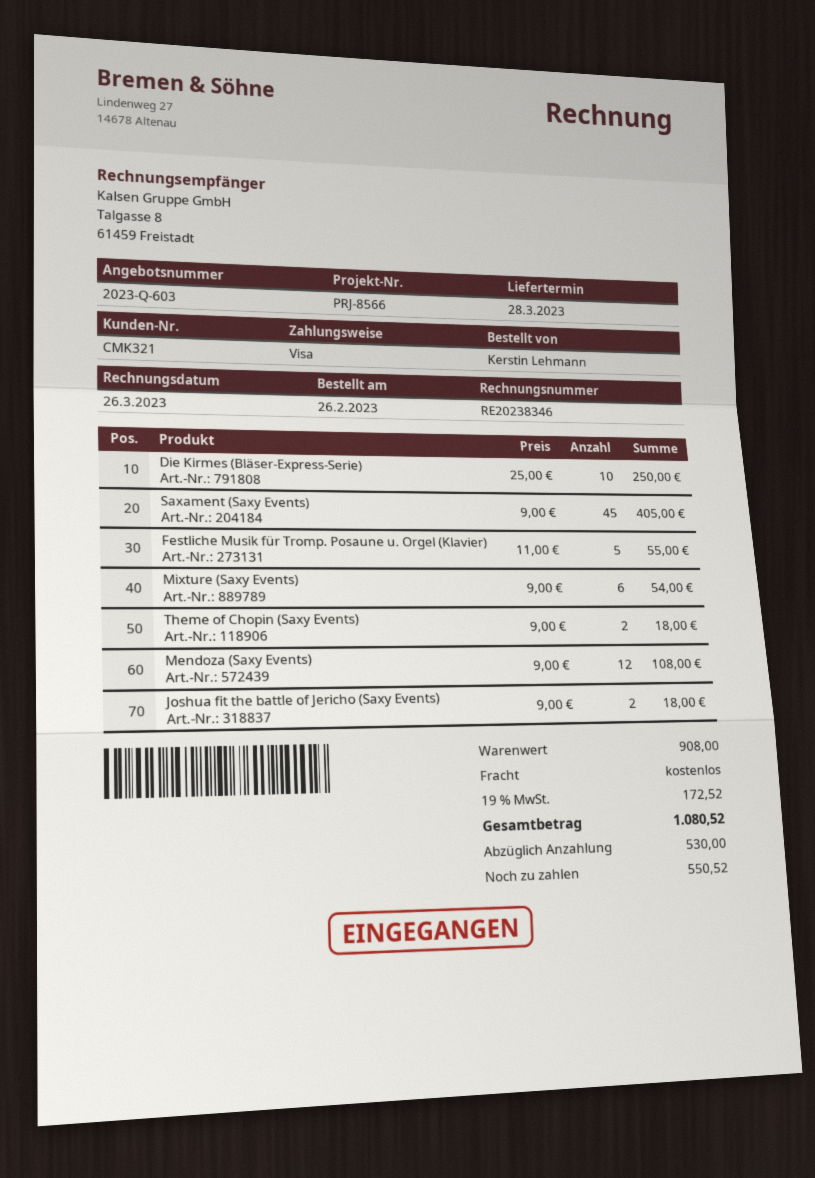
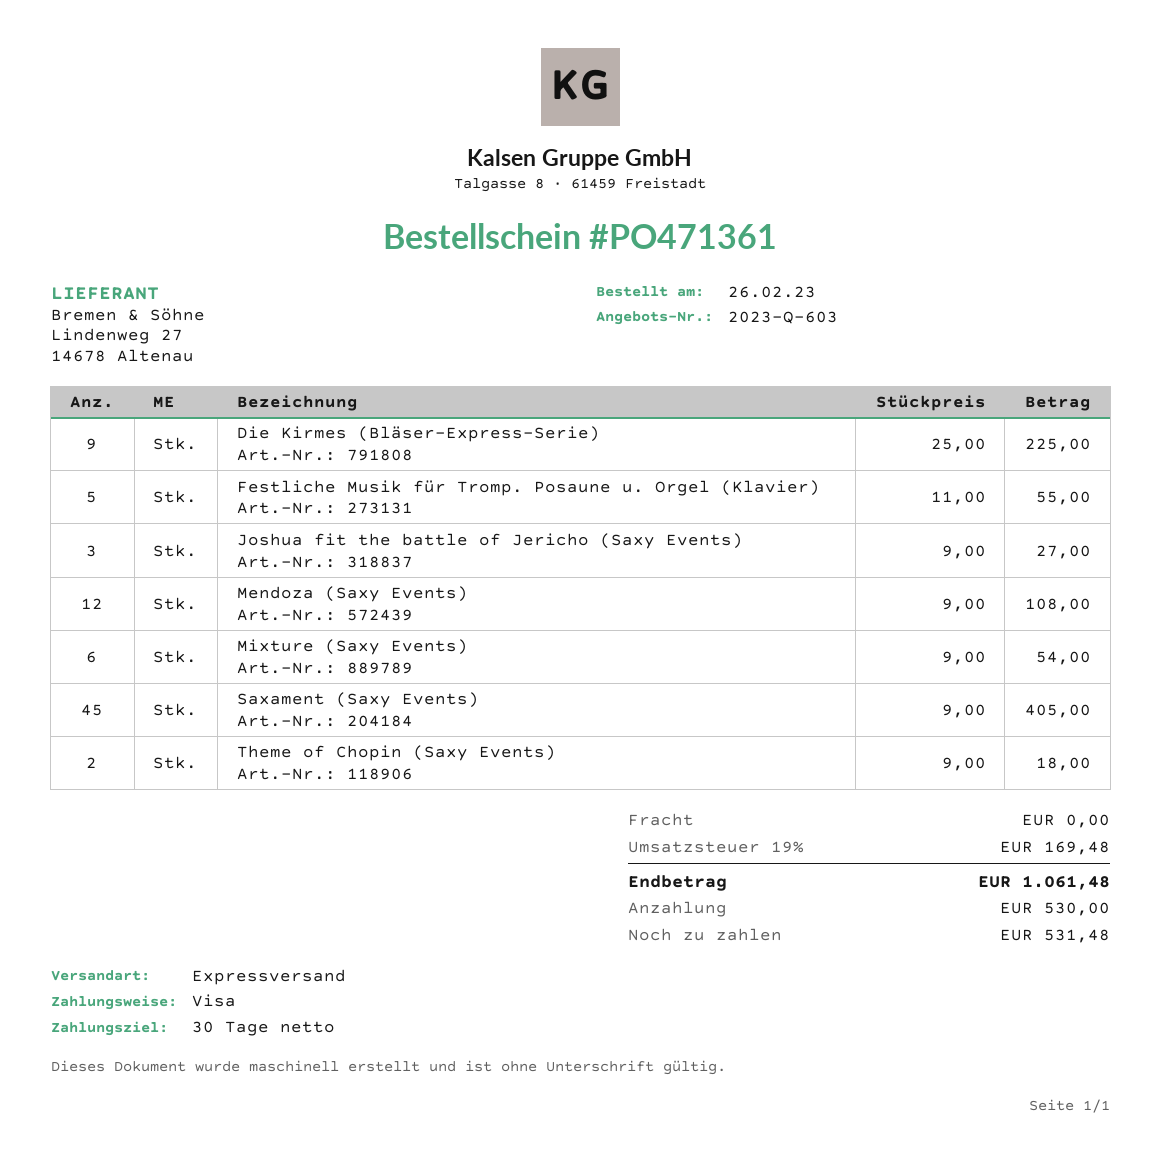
Die Kirmes (Bläser-Express-Serie): 10 x 25.00 = 250.00 -> 9 x 25.00 = 225.00
Joshua fit the battle of Jericho (Saxy Events): 2 x 9.00 = 18.00 -> 3 x 9.00 = 27.00
tax: 19% = 172.52 -> 19% = 169.48
total: 1080.52 -> 1061.48
balance: 550.52 -> 531.48

